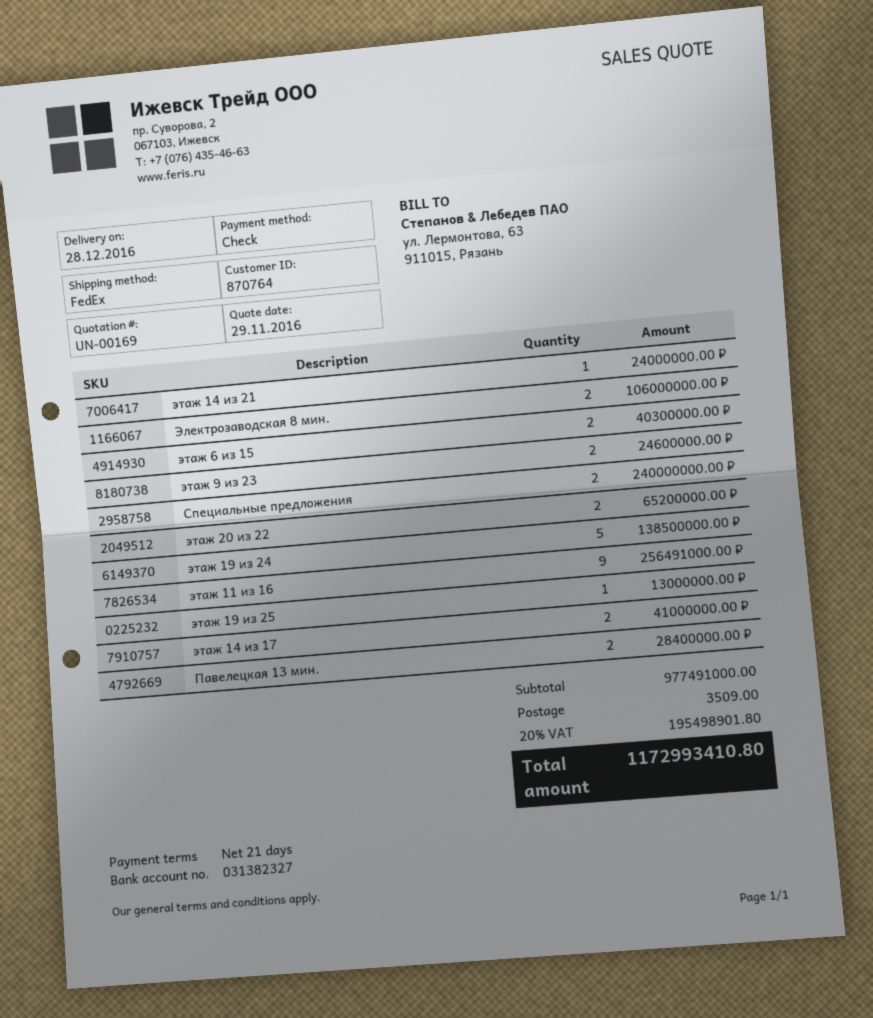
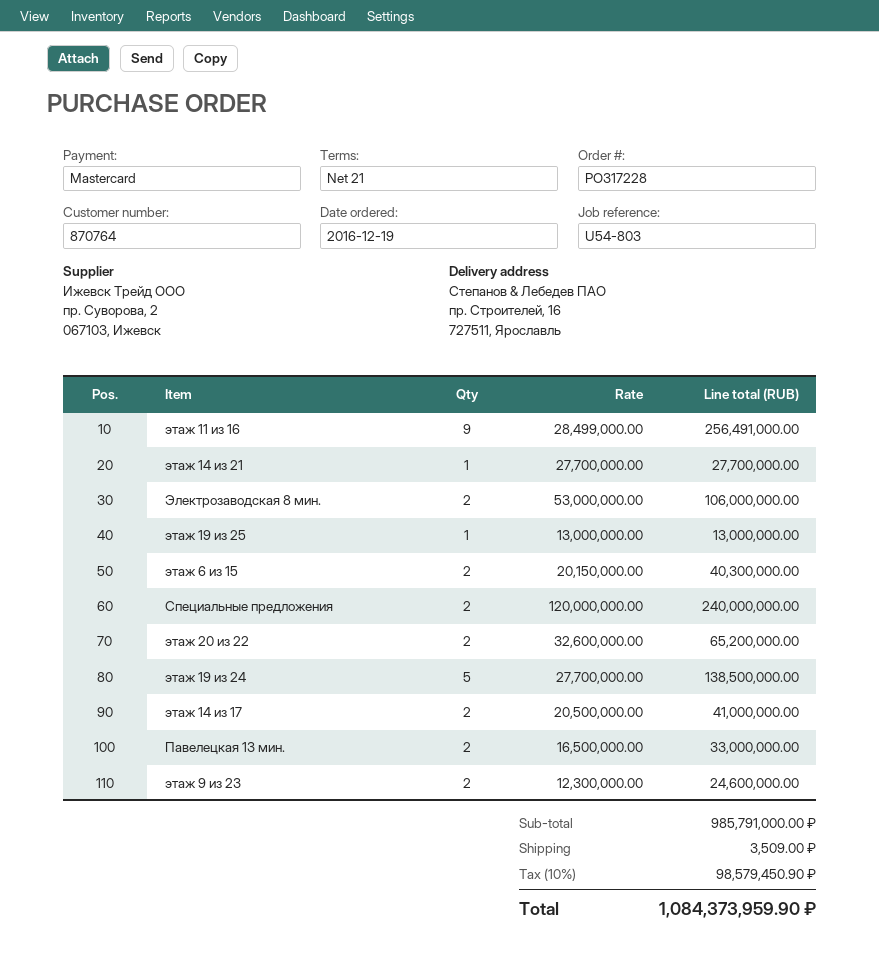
payment method: cheque -> Mastercard
этаж 14 из 21: 1 for 24000000.00 -> 1 for 27700000.00
Павелецкая 13 мин.: 2 for 28400000.00 -> 2 for 33000000.00
subtotal: 977491000.00 -> 985791000.00
tax: 20% = 195498901.80 -> 10% = 98579450.90
total: 1172993410.80 -> 1084373959.90

